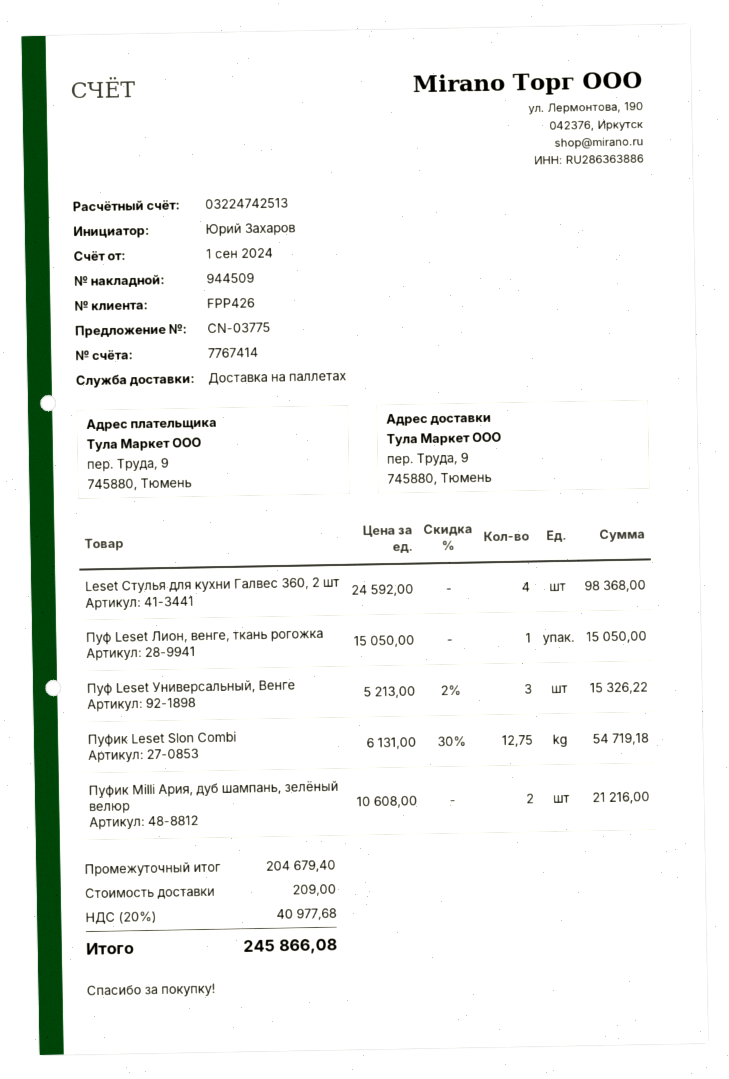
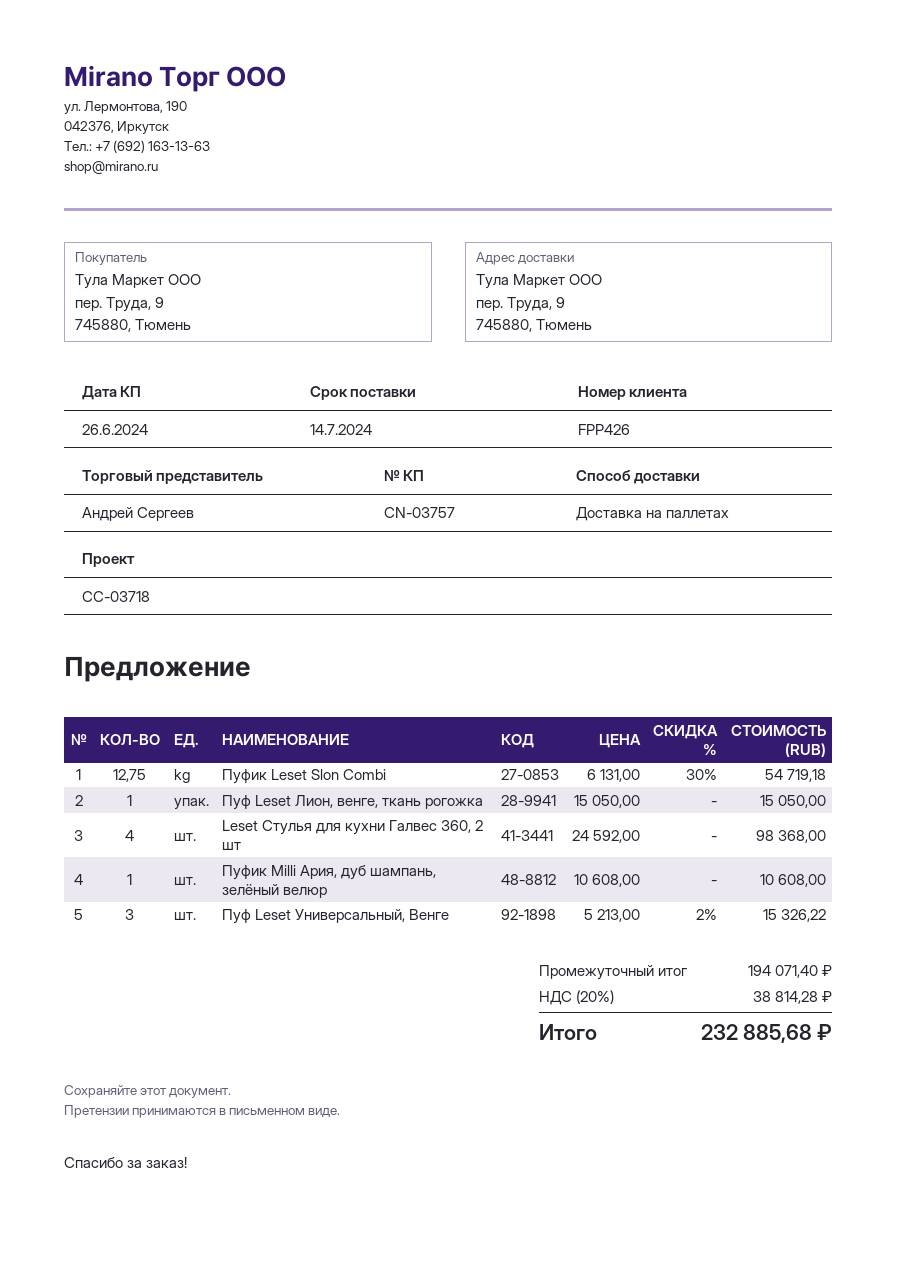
quote number: CN-03775 -> CN-03757
Пуфик Milli Ария, дуб шампань, зелёный велюр: 2 x 10608.00 = 21216.00 -> 1 x 10608.00 = 10608.00
subtotal: 204679.40 -> 194071.40
shipping: 209.00 -> none
tax: 20% = 40977.68 -> 20% = 38814.28
total: 245866.08 -> 232885.68

